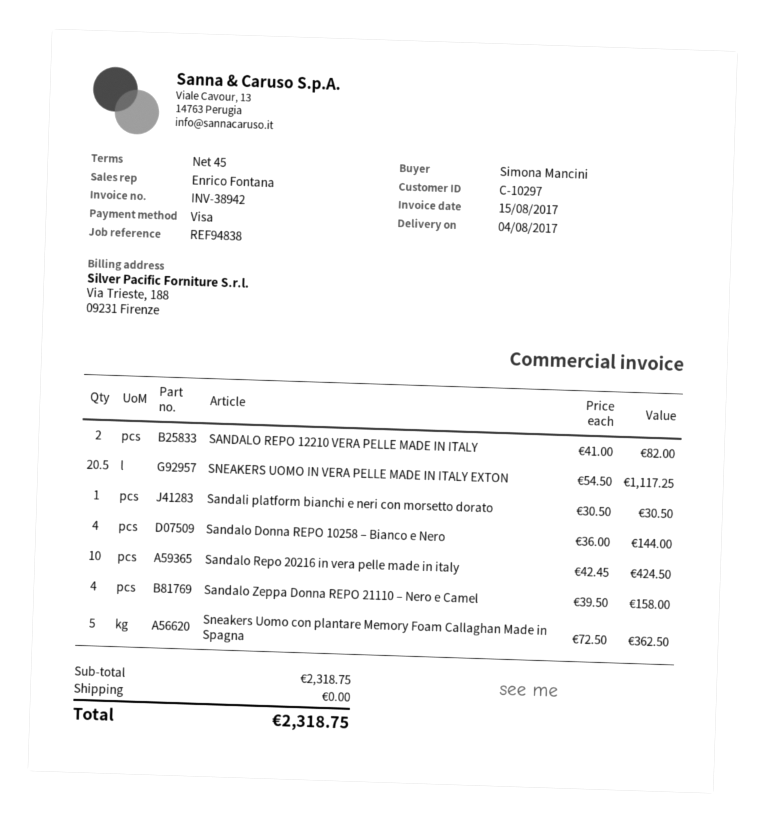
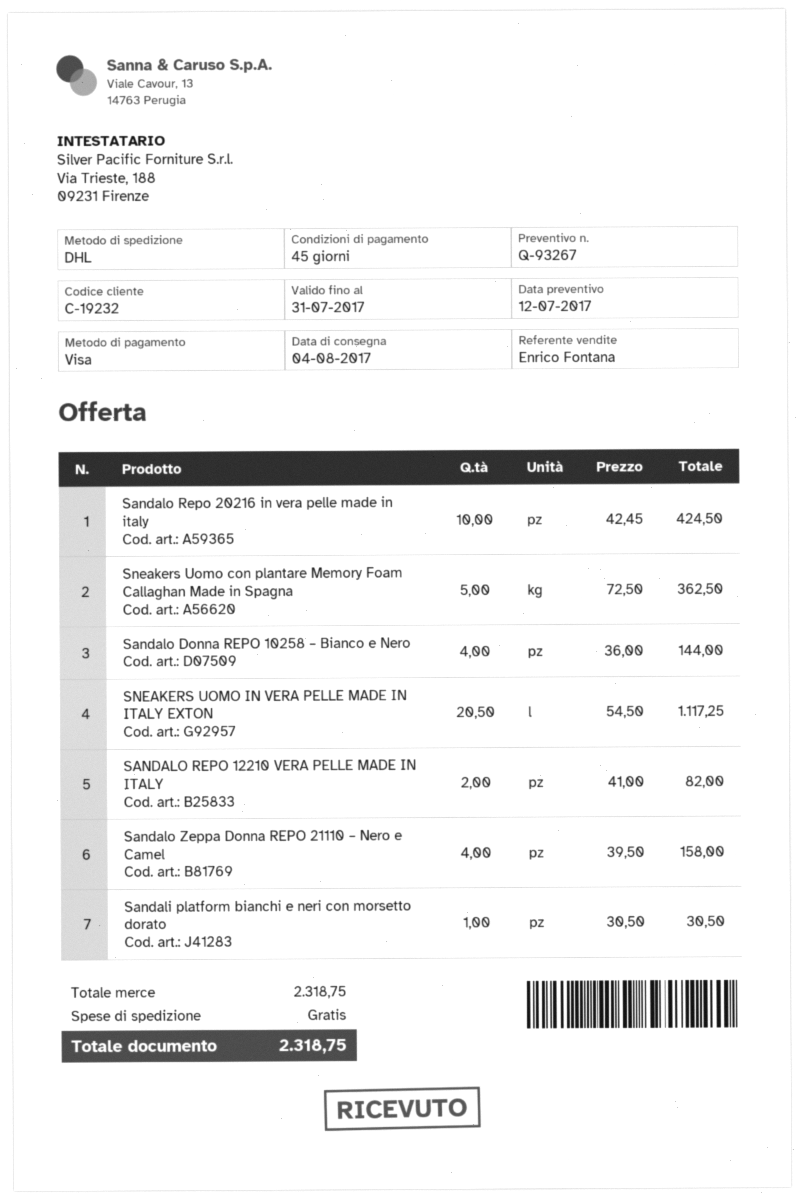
customer number: C-10297 -> C-19232

